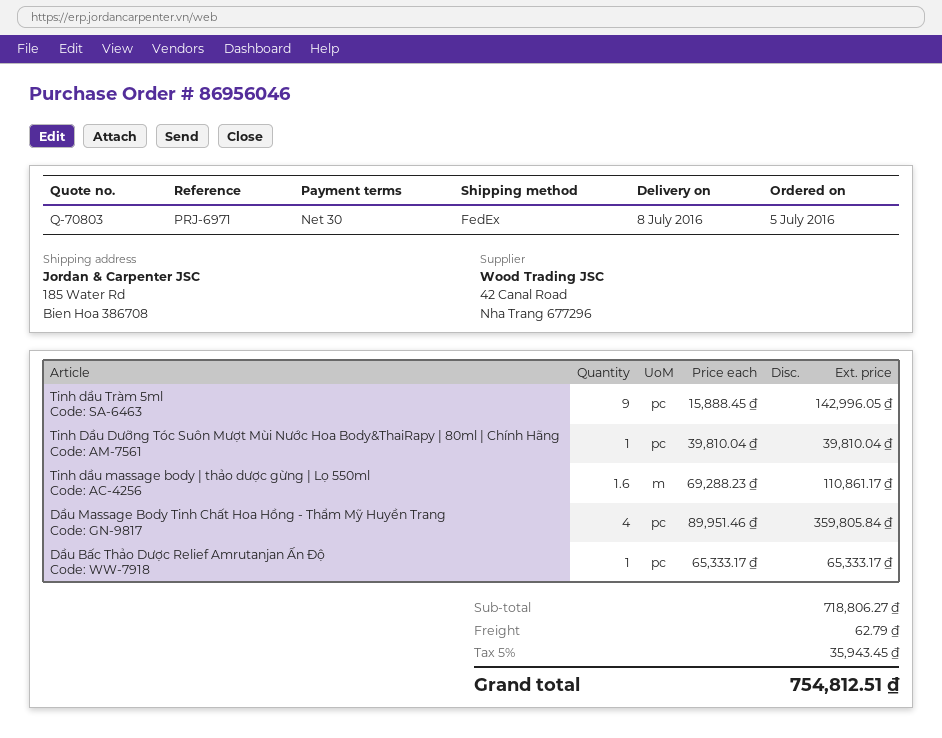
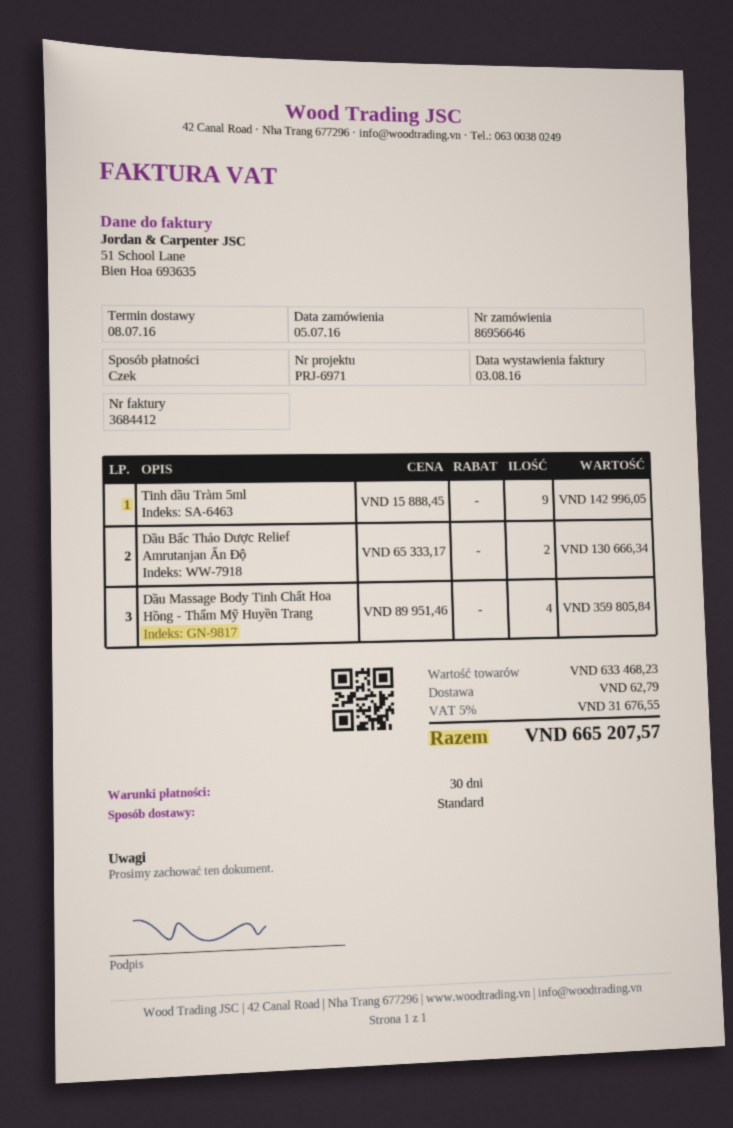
order number: 86956046 -> 86956646
shipping method: FedEx -> standard
Tinh Dầu Dưỡng Tóc Suôn Mượt Mùi Nước Hoa Body&ThaiRapy | 80ml | Chính Hãng: 1 x 39810.04 = 39810.04 -> none
Tinh dầu massage body | thảo dược gừng | Lọ 550ml: 1.6 x 69288.23 = 110861.17 -> none
Dầu Bấc Thảo Dược Relief Amrutanjan Ấn Độ: 1 x 65333.17 = 65333.17 -> 2 x 65333.17 = 130666.34
subtotal: 718806.27 -> 633468.23
tax: 5% = 35943.45 -> 5% = 31676.55
total: 754812.51 -> 665207.57

